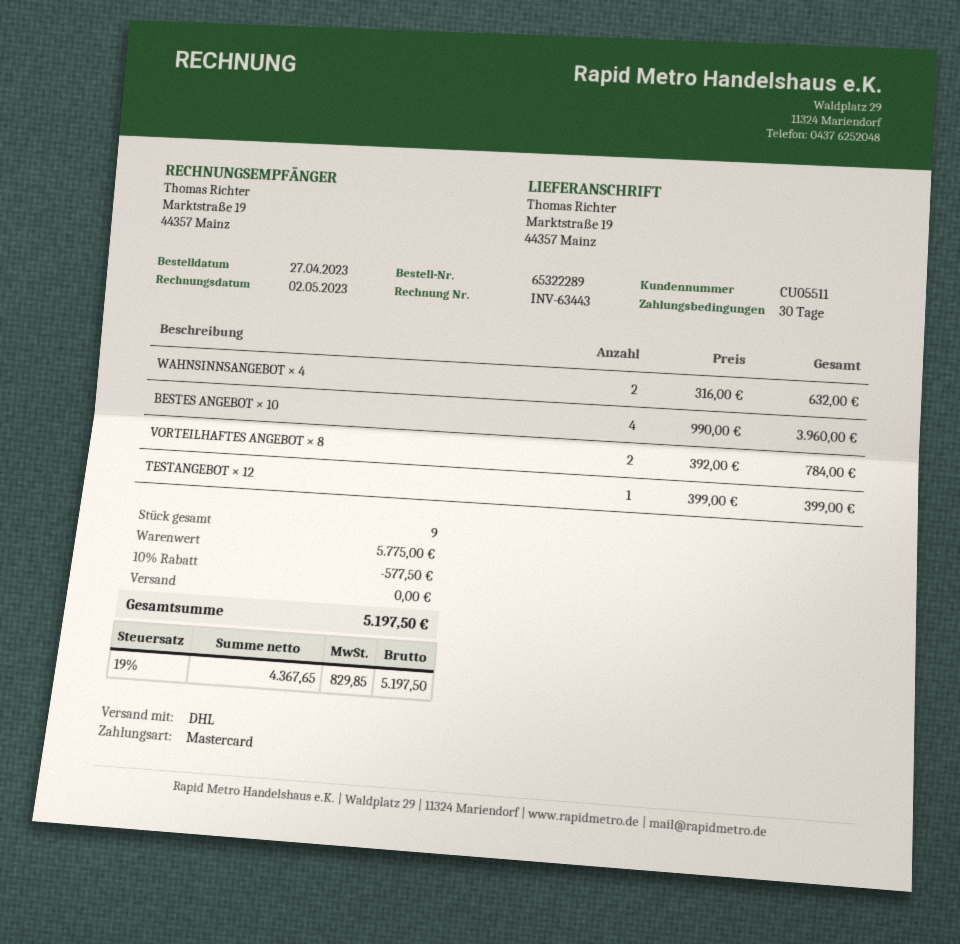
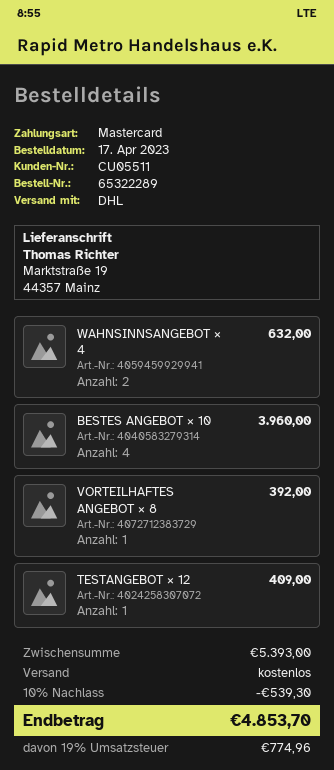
order date: 2023-04-27 -> 2023-04-17
VORTEILHAFTES ANGEBOT × 8: 2 for 784.00 -> 1 for 392.00
TESTANGEBOT × 12: 1 for 399.00 -> 1 for 409.00
subtotal: 5775.00 -> 5393.00
discount: 10% = 577.50 -> 10% = 539.30
tax: 19% = 829.85 -> 19% = 774.96
total: 5197.50 -> 4853.70

